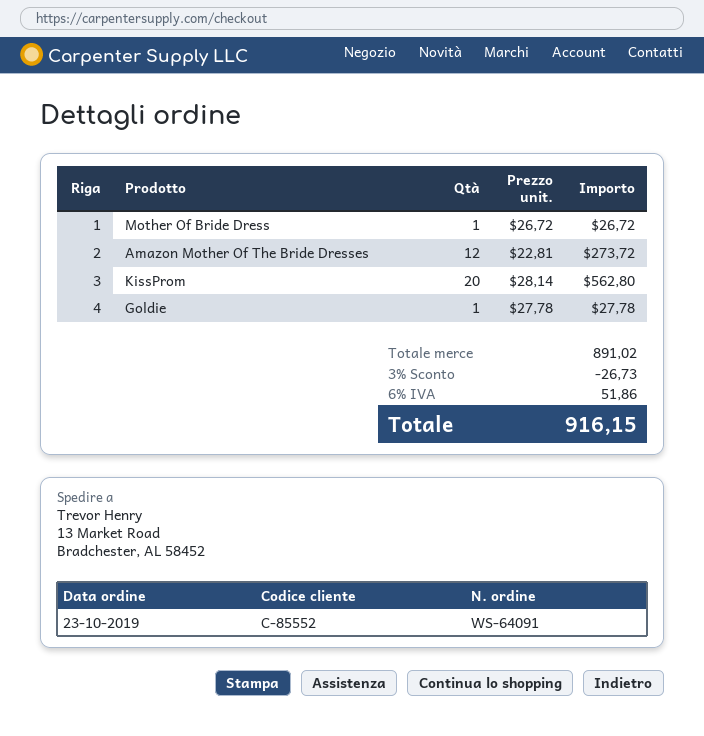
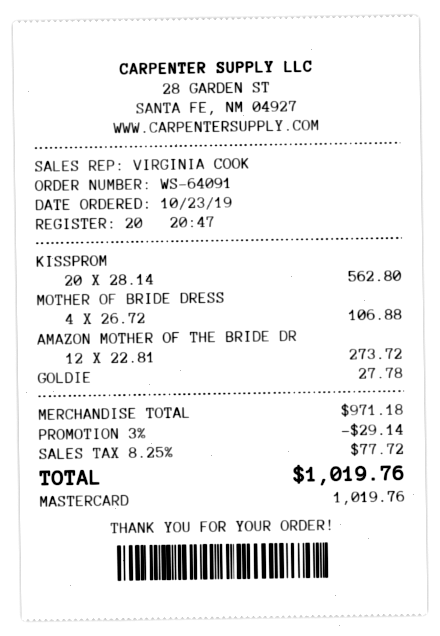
Mother Of Bride Dress: 1 x 26.72 = 26.72 -> 4 x 26.72 = 106.88
subtotal: 891.02 -> 971.18
discount: 3% = 26.73 -> 3% = 29.14
tax: 6% = 51.86 -> 8.25% = 77.72
total: 916.15 -> 1019.76

